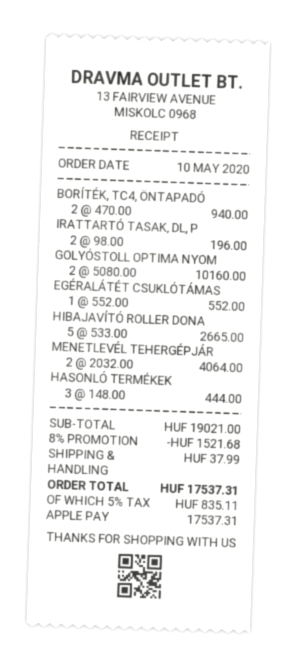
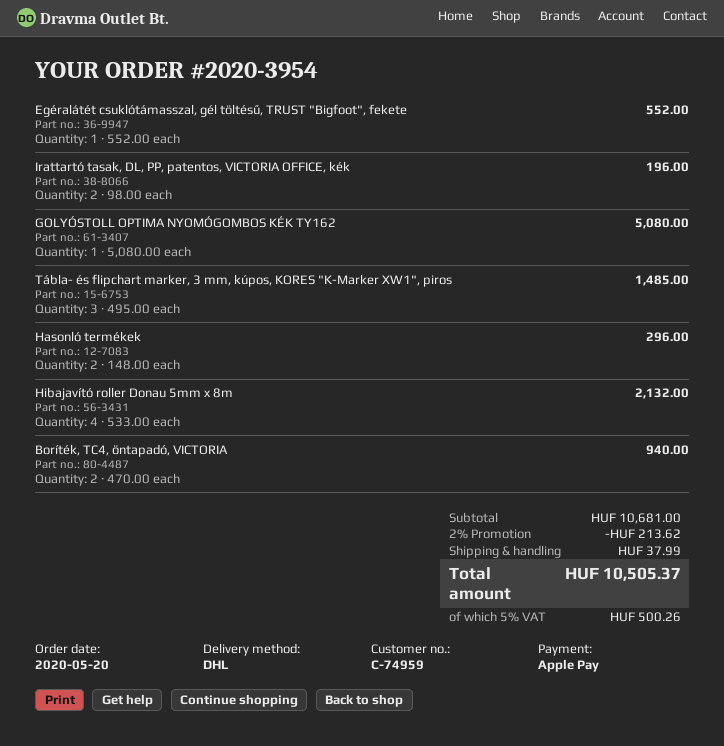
order date: 2020-05-10 -> 2020-05-20
GOLYÓSTOLL OPTIMA NYOM: 2 x 5080.00 = 10160.00 -> 1 x 5080.00 = 5080.00
HIBAJAVÍTÓ ROLLER DONA: 5 x 533.00 = 2665.00 -> 4 x 533.00 = 2132.00
MENETLEVÉL TEHERGÉPJÁR: 2 x 2032.00 = 4064.00 -> none
HASONLÓ TERMÉKEK: 3 x 148.00 = 444.00 -> 2 x 148.00 = 296.00
Tábla- és flipchart marker, 3 mm, kúpos, KORES "K-Marker XW1", piros: none -> 3 x 495.00 = 1485.00
subtotal: 19021.00 -> 10681.00
discount: 8% = 1521.68 -> 2% = 213.62
tax: 5% = 835.11 -> 5% = 500.26
total: 17537.31 -> 10505.37

